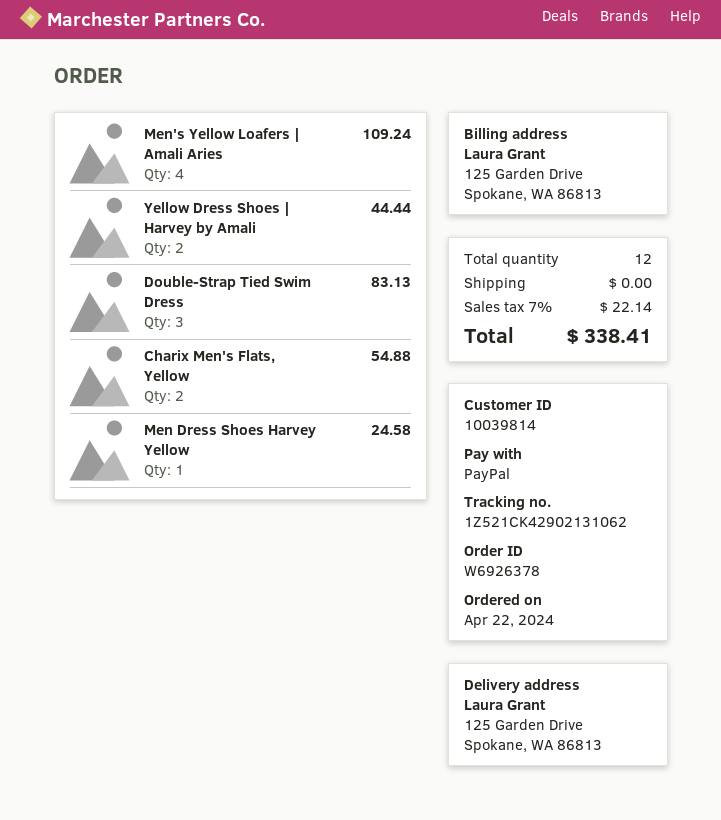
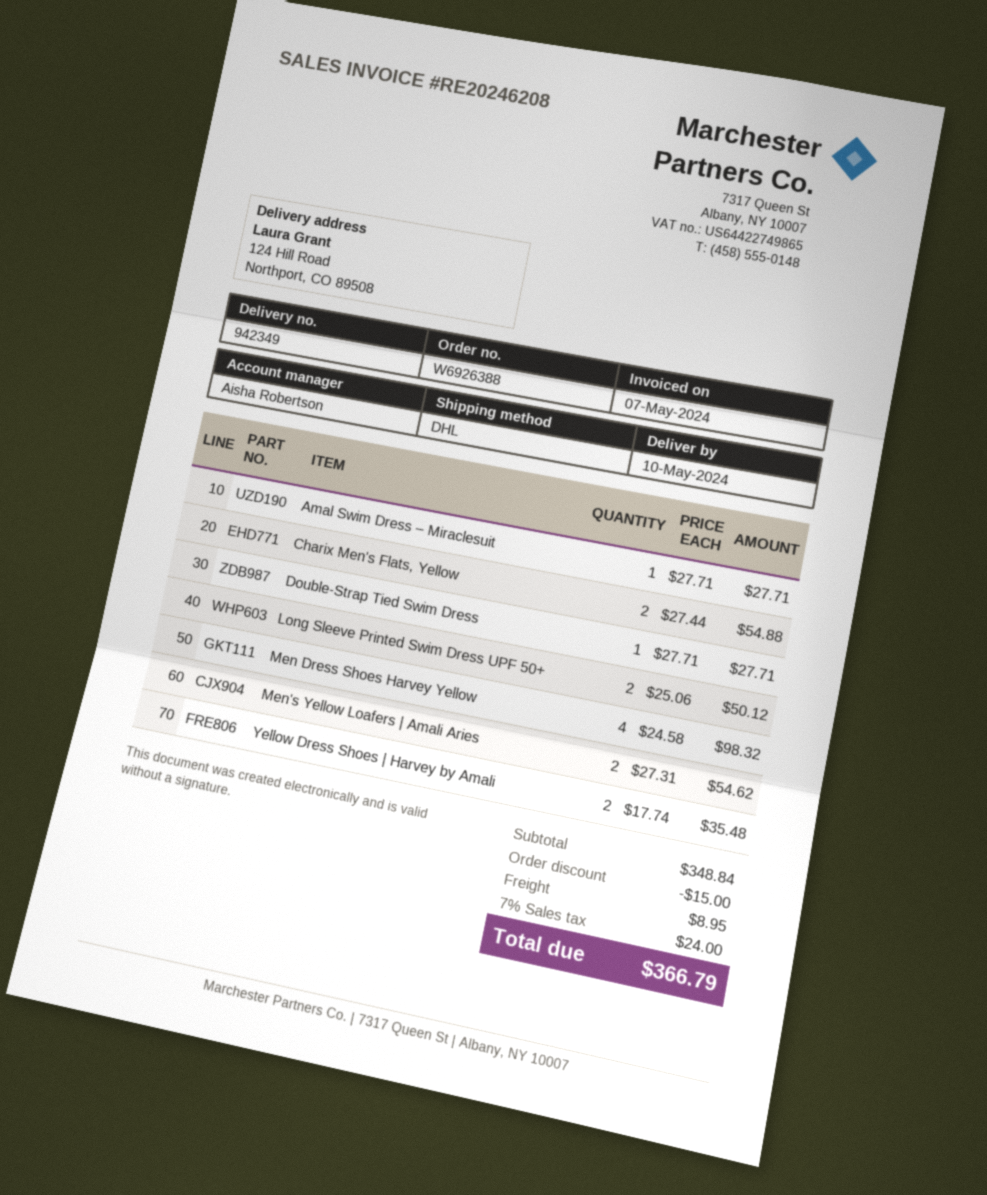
order number: W6926378 -> W6926388
ship to: 125 Garden Drive, Spokane, WA 86813 -> 124 Hill Road, Northport, CO 89508
Men's Yellow Loafers | Amali Aries: 4 for 109.24 -> 2 for 54.62
Yellow Dress Shoes | Harvey by Amali: 2 for 44.44 -> 2 for 35.48
Double-Strap Tied Swim Dress: 3 for 83.13 -> 1 for 27.71
Men Dress Shoes Harvey Yellow: 1 for 24.58 -> 4 for 98.32
Amal Swim Dress – Miraclesuit: none -> 1 for 27.71
Long Sleeve Printed Swim Dress UPF 50+: none -> 2 for 50.12
discount: none -> 15.00
shipping: 0.00 -> 8.95
tax: 7% = 22.14 -> 7% = 24.00
total: 338.41 -> 366.79

